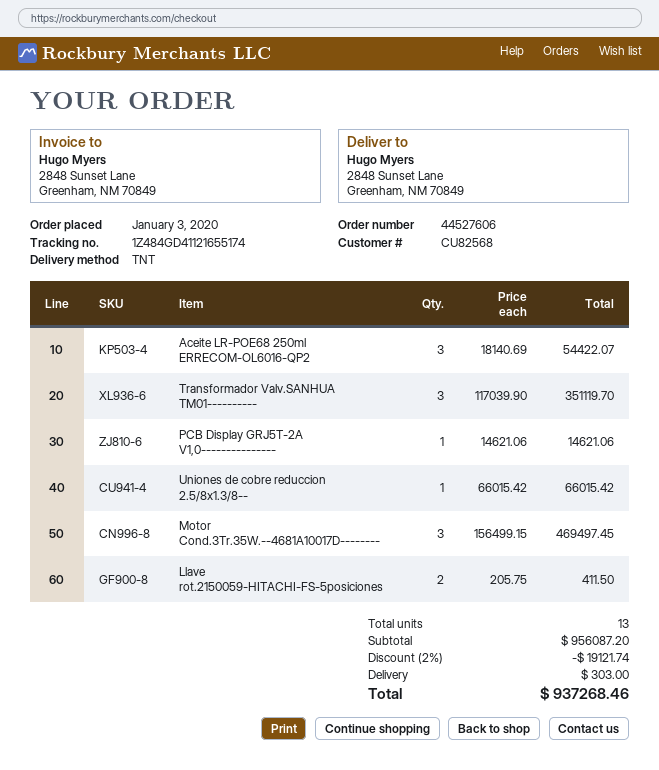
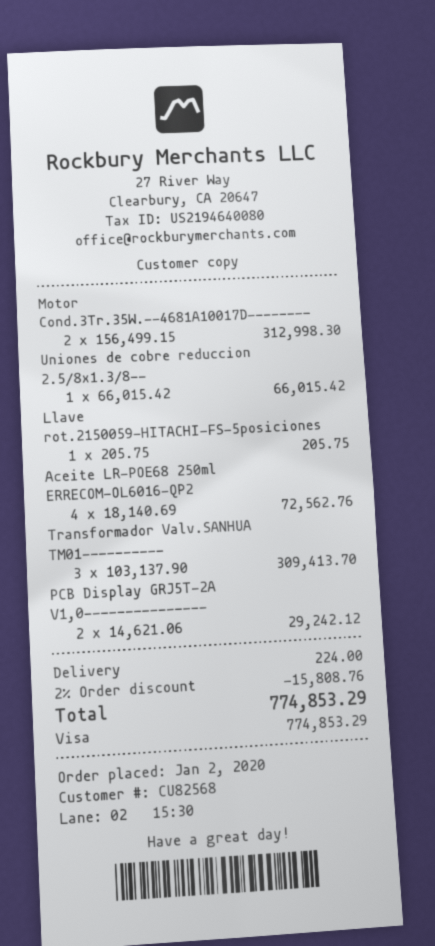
order date: 2020-01-03 -> 2020-01-02
Aceite LR-POE68 250ml ERRECOM-OL6016-QP2: 3 x 18140.69 = 54422.07 -> 4 x 18140.69 = 72562.76
Transformador Valv.SANHUA TM01----------: 3 x 117039.90 = 351119.70 -> 3 x 103137.90 = 309413.70
PCB Display GRJ5T-2A V1,0---------------: 1 x 14621.06 = 14621.06 -> 2 x 14621.06 = 29242.12
Motor Cond.3Tr.35W.--4681A10017D--------: 3 x 156499.15 = 469497.45 -> 2 x 156499.15 = 312998.30
Llave rot.2150059-HITACHI-FS-5posiciones: 2 x 205.75 = 411.50 -> 1 x 205.75 = 205.75
discount: 2% = 19121.74 -> 2% = 15808.76
shipping: 303.00 -> 224.00
total: 937268.46 -> 774853.29

